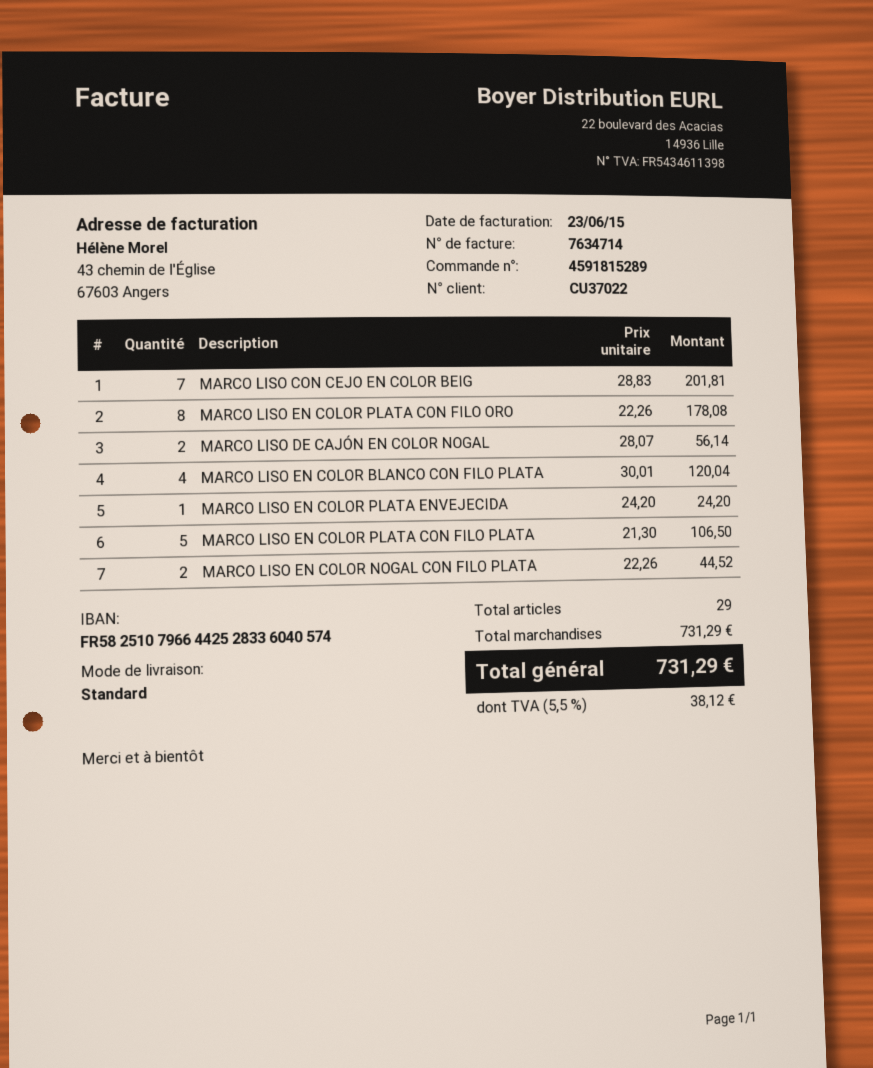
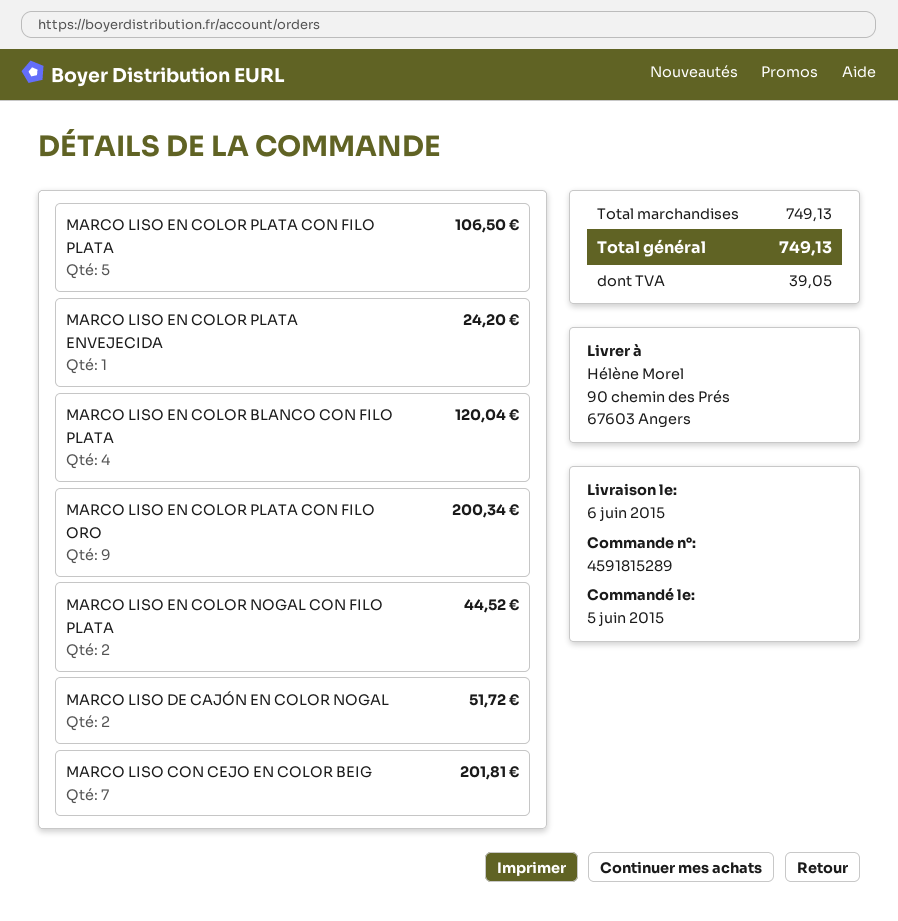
MARCO LISO EN COLOR PLATA CON FILO ORO: 8 for 178.08 -> 9 for 200.34
MARCO LISO DE CAJÓN EN COLOR NOGAL: 2 for 56.14 -> 2 for 51.72
subtotal: 731.29 -> 749.13
tax: 38.12 -> 39.05
total: 731.29 -> 749.13

